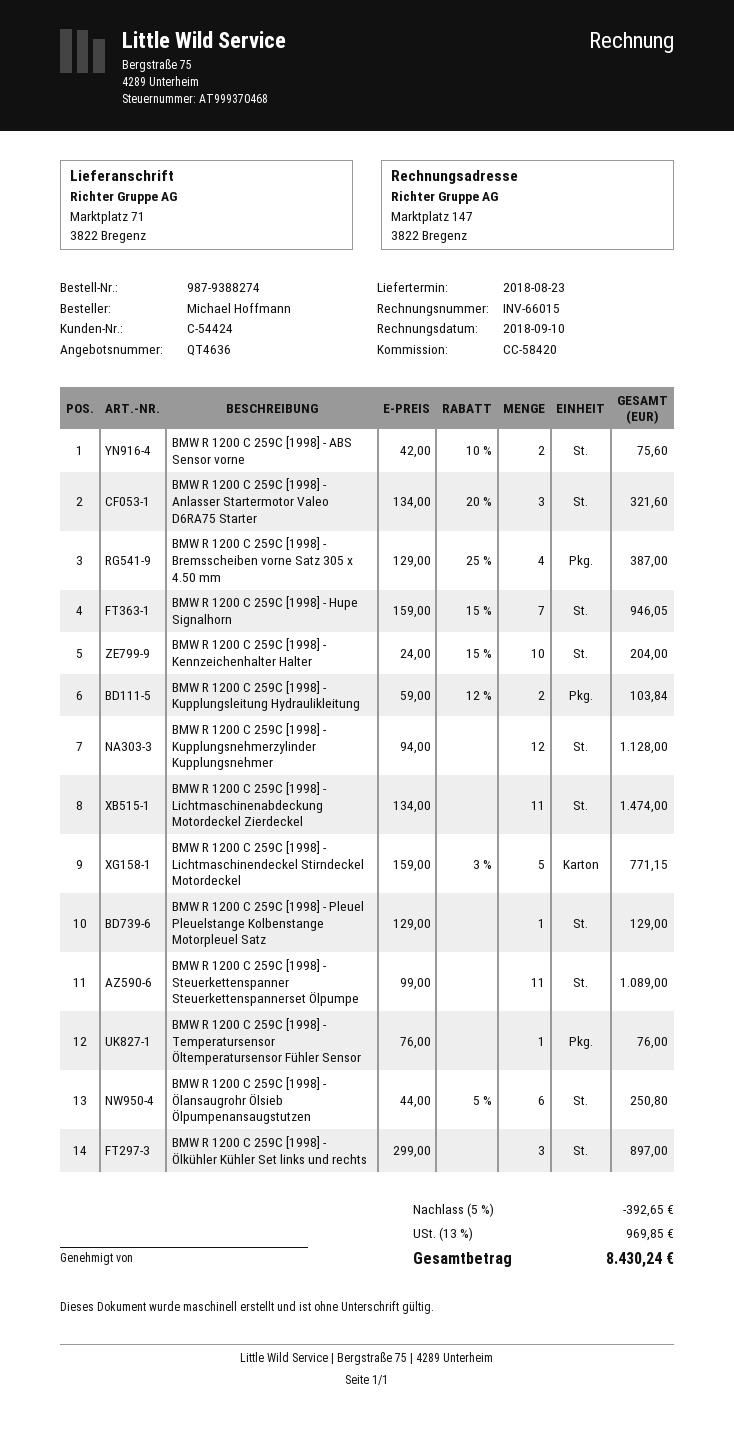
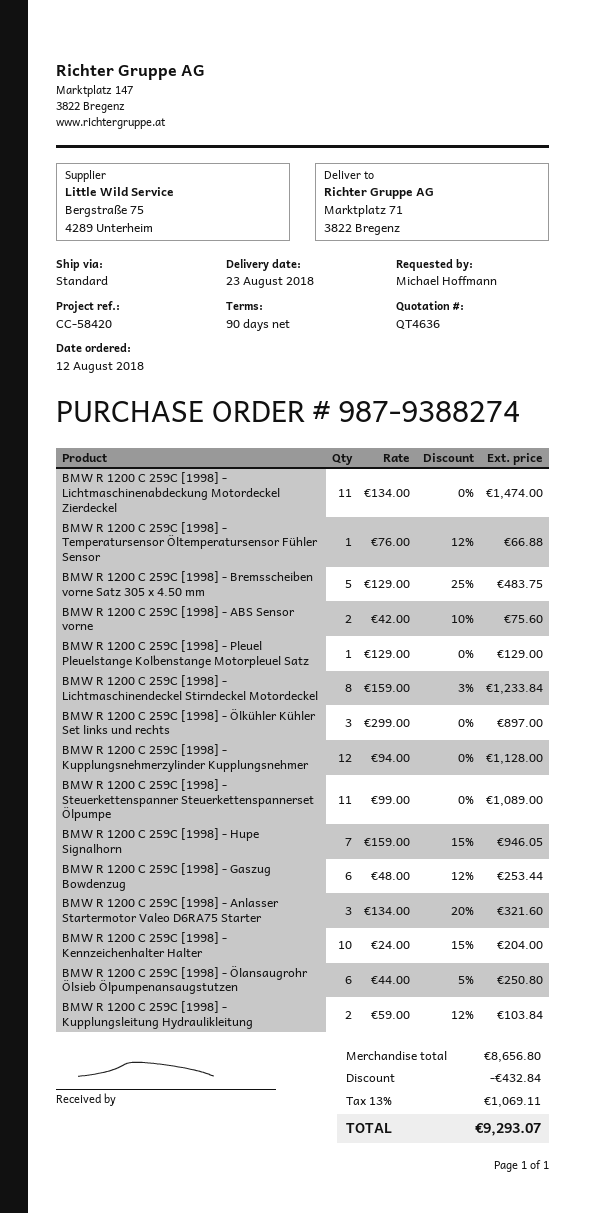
BMW R 1200 C 259C [1998] - Bremsscheiben vorne Satz 305 x 4.50 mm: 4 x 129.00 - 25% = 387.00 -> 5 x 129.00 - 25% = 483.75
BMW R 1200 C 259C [1998] - Lichtmaschinendeckel Stirndeckel Motordeckel: 5 x 159.00 - 3% = 771.15 -> 8 x 159.00 - 3% = 1233.84
BMW R 1200 C 259C [1998] - Temperatursensor Öltemperatursensor Fühler Sensor: 1 x 76.00 = 76.00 -> 1 x 76.00 - 12% = 66.88
BMW R 1200 C 259C [1998] - Gaszug Bowdenzug: none -> 6 x 48.00 - 12% = 253.44
discount: 392.65 -> 432.84
tax: 13% = 969.85 -> 13% = 1069.11
total: 8430.24 -> 9293.07

